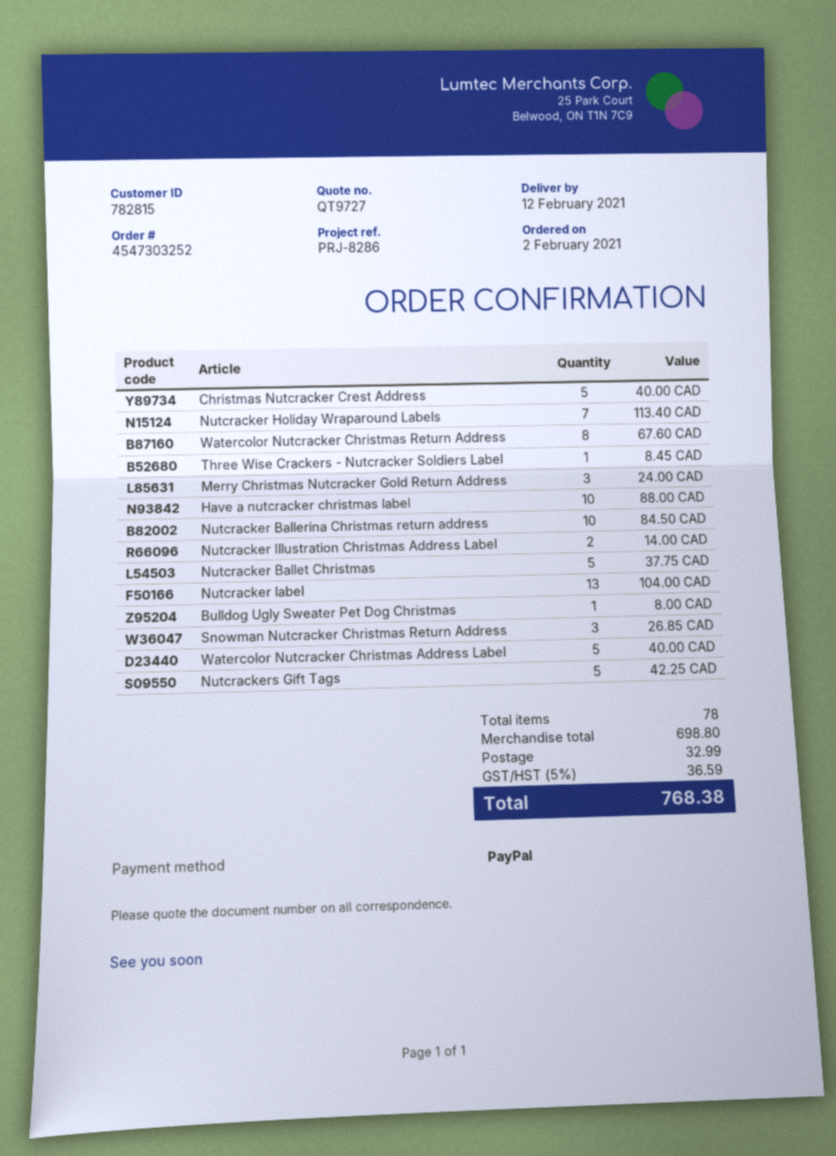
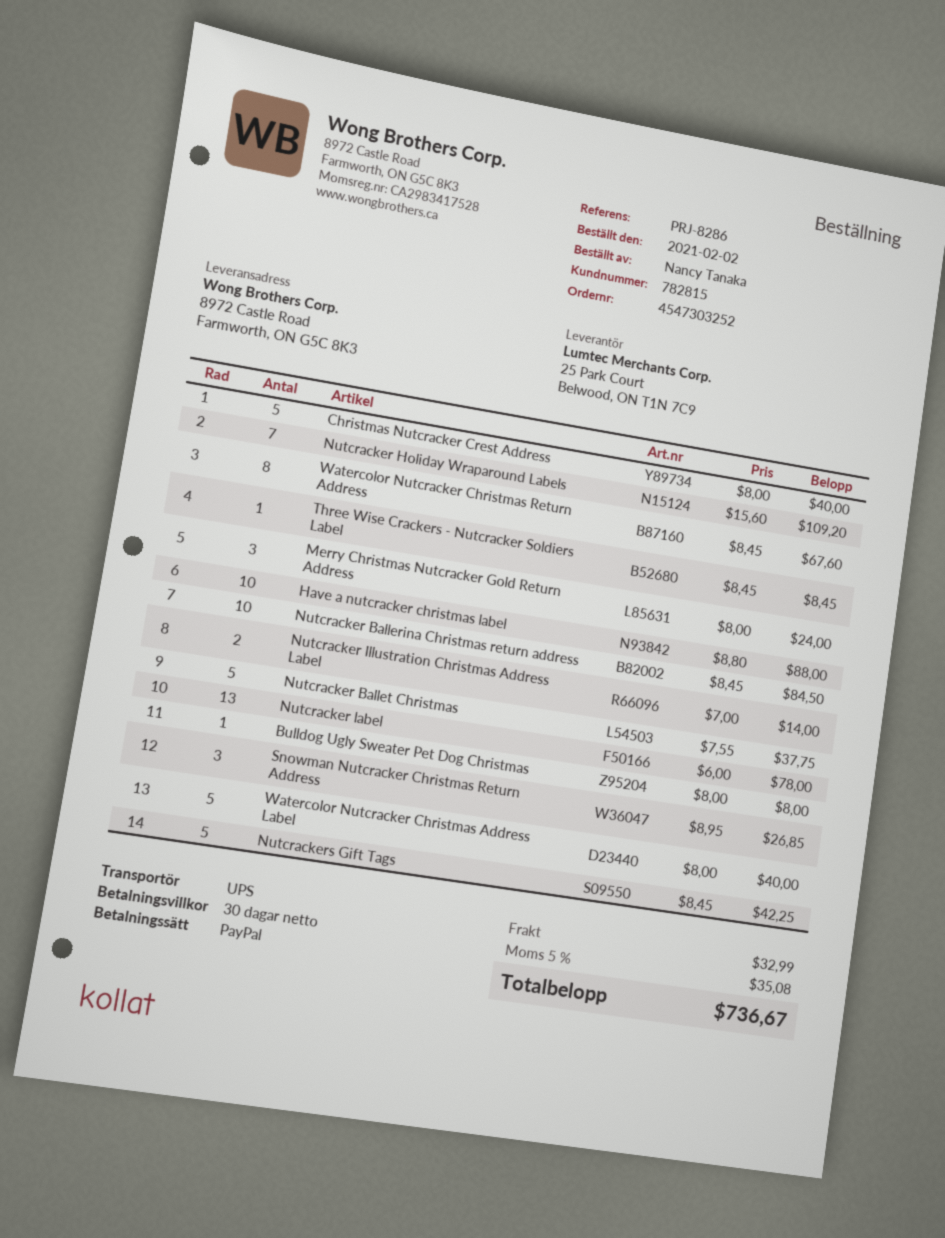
Nutcracker Holiday Wraparound Labels: 7 for 113.40 -> 7 for 109.20
Nutcracker label: 13 for 104.00 -> 13 for 78.00
tax: 5% = 36.59 -> 5% = 35.08
total: 768.38 -> 736.67

